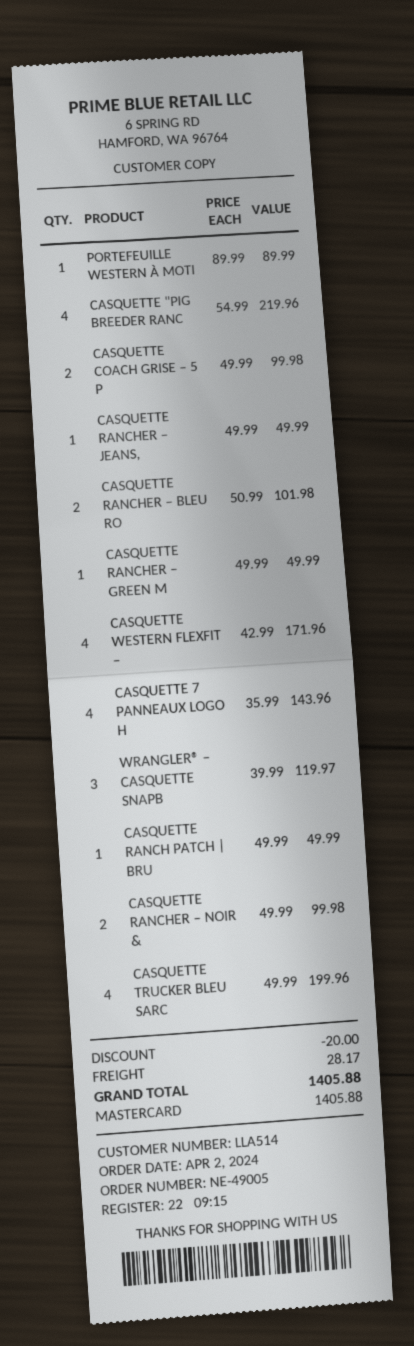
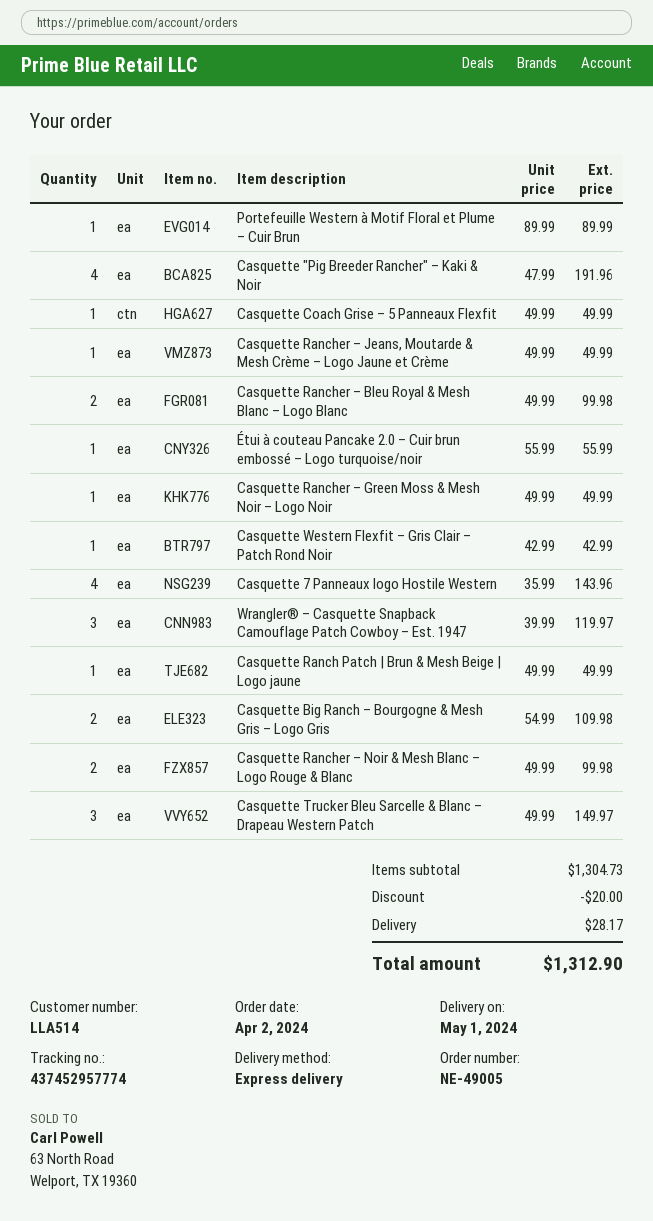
CASQUETTE "PIG BREEDER RANC: 4 x 54.99 = 219.96 -> 4 x 47.99 = 191.96
CASQUETTE COACH GRISE – 5 P: 2 x 49.99 = 99.98 -> 1 x 49.99 = 49.99
CASQUETTE RANCHER – BLEU RO: 2 x 50.99 = 101.98 -> 2 x 49.99 = 99.98
CASQUETTE WESTERN FLEXFIT –: 4 x 42.99 = 171.96 -> 1 x 42.99 = 42.99
CASQUETTE TRUCKER BLEU SARC: 4 x 49.99 = 199.96 -> 3 x 49.99 = 149.97
Étui à couteau Pancake 2.0 – Cuir brun embossé – Logo turquoise/noir: none -> 1 x 55.99 = 55.99
Casquette Big Ranch – Bourgogne & Mesh Gris – Logo Gris: none -> 2 x 54.99 = 109.98
total: 1405.88 -> 1312.90

